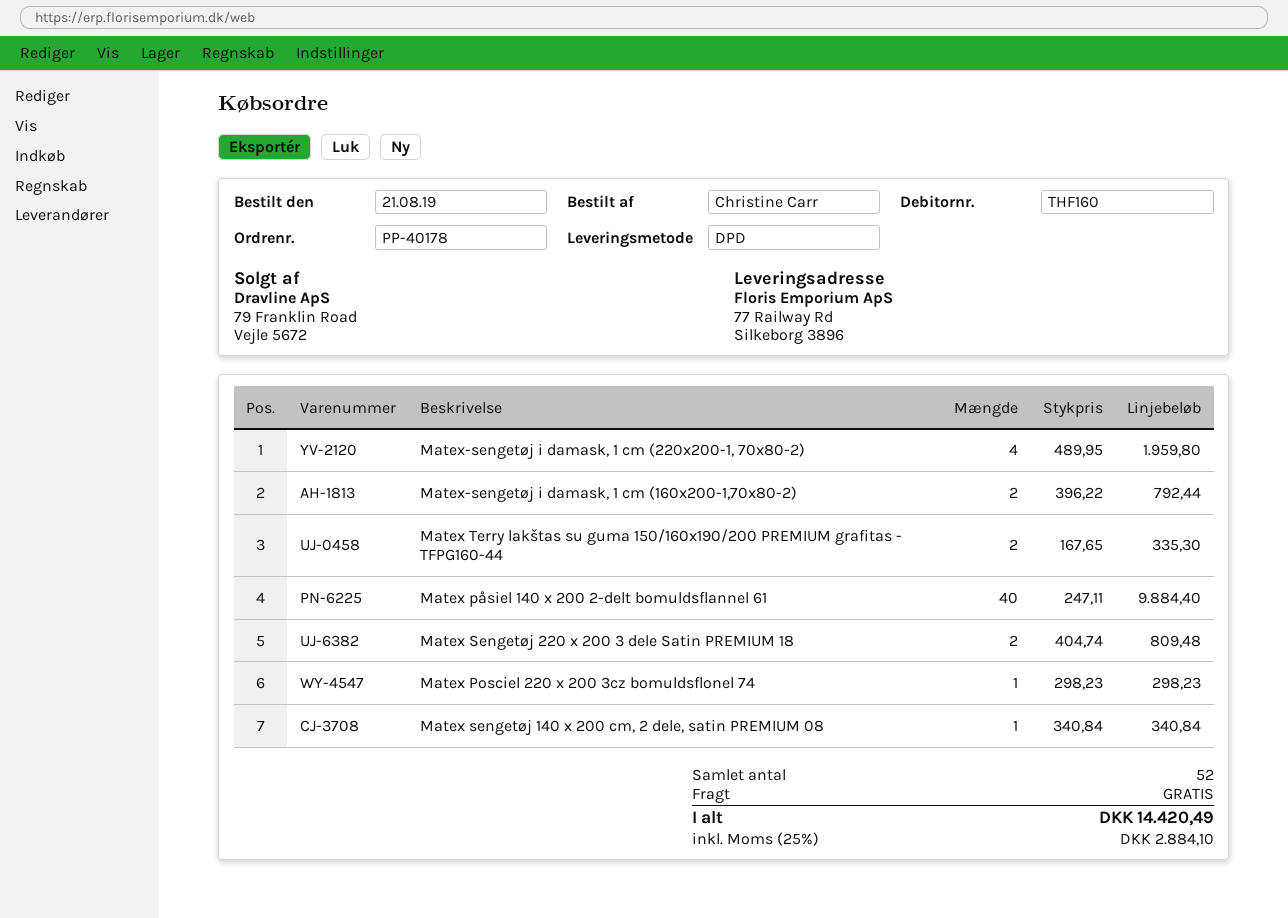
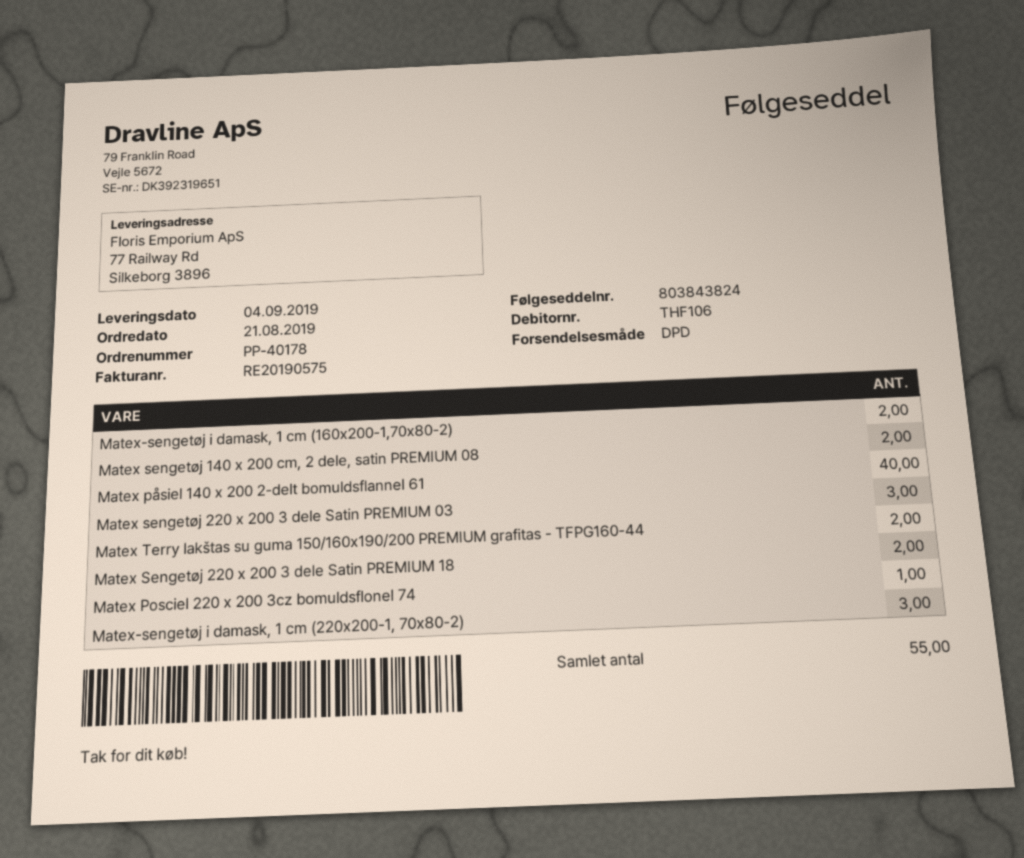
customer number: THF160 -> THF106
Matex-sengetøj i damask, 1 cm (220x200-1, 70x80-2): 4 -> 3
Matex sengetøj 140 x 200 cm, 2 dele, satin PREMIUM 08: 1 -> 2
Matex sengetøj 220 x 200 3 dele Satin PREMIUM 03: none -> 3
total quantity: 52 -> 55

